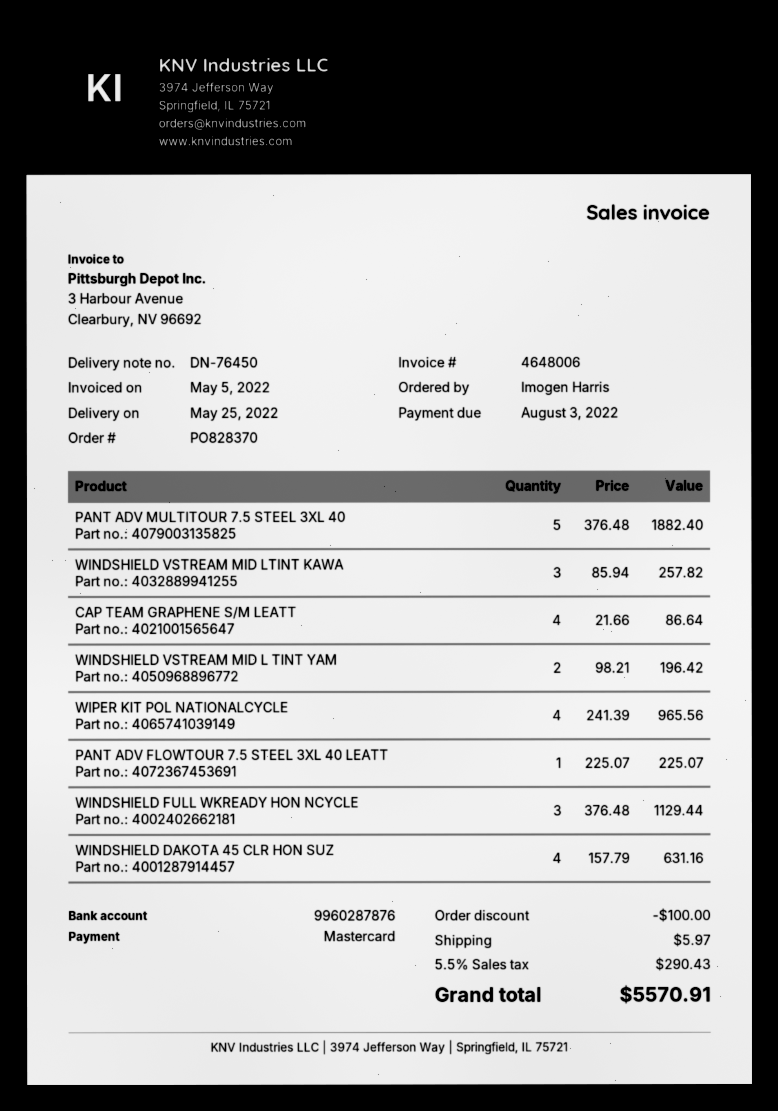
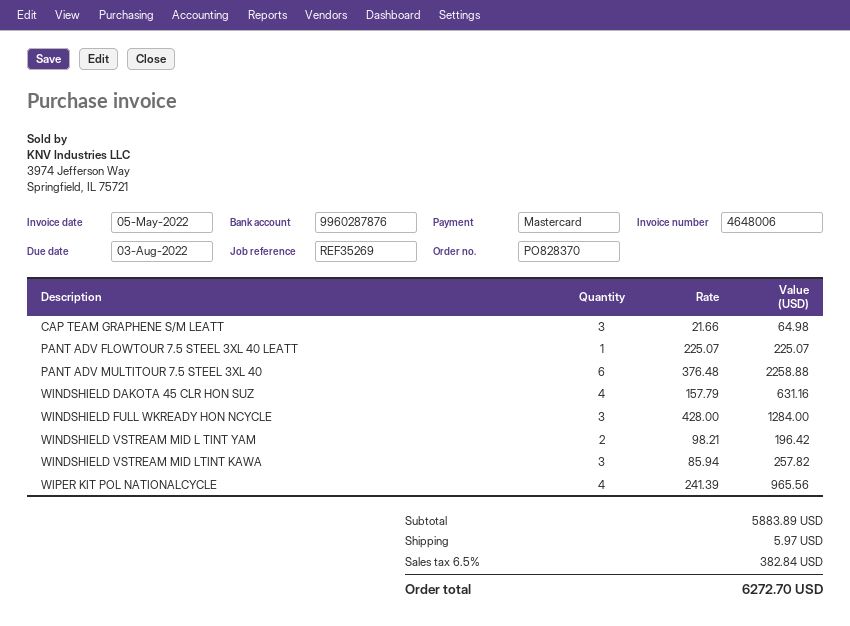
PANT ADV MULTITOUR 7.5 STEEL 3XL 40: 5 x 376.48 = 1882.40 -> 6 x 376.48 = 2258.88
CAP TEAM GRAPHENE S/M LEATT: 4 x 21.66 = 86.64 -> 3 x 21.66 = 64.98
WINDSHIELD FULL WKREADY HON NCYCLE: 3 x 376.48 = 1129.44 -> 3 x 428.00 = 1284.00
discount: 100.00 -> none
tax: 5.5% = 290.43 -> 6.5% = 382.84
total: 5570.91 -> 6272.70

